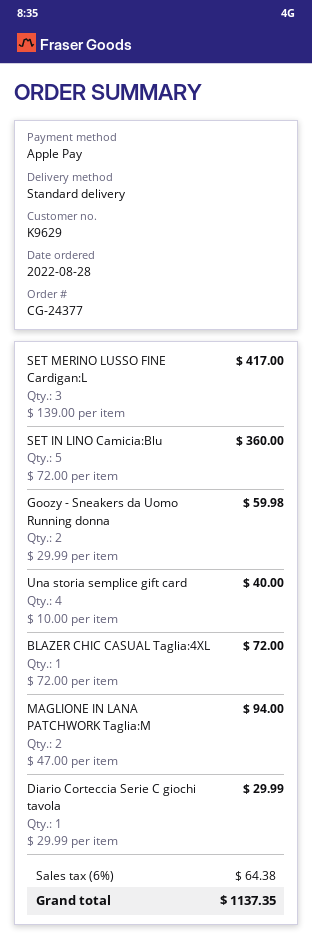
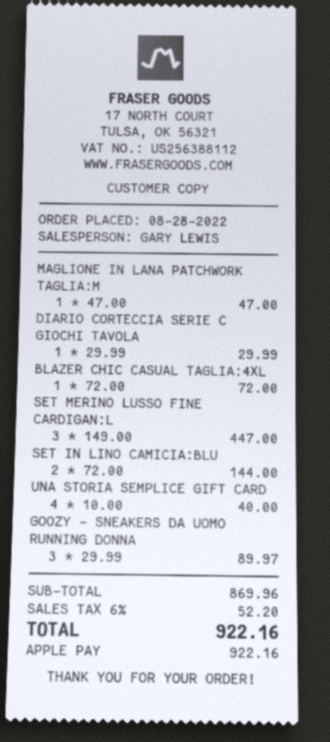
SET MERINO LUSSO FINE Cardigan:L: 3 x 139.00 = 417.00 -> 3 x 149.00 = 447.00
SET IN LINO Camicia:Blu: 5 x 72.00 = 360.00 -> 2 x 72.00 = 144.00
Goozy - Sneakers da Uomo Running donna: 2 x 29.99 = 59.98 -> 3 x 29.99 = 89.97
MAGLIONE IN LANA PATCHWORK Taglia:M: 2 x 47.00 = 94.00 -> 1 x 47.00 = 47.00
tax: 6% = 64.38 -> 6% = 52.20
total: 1137.35 -> 922.16

